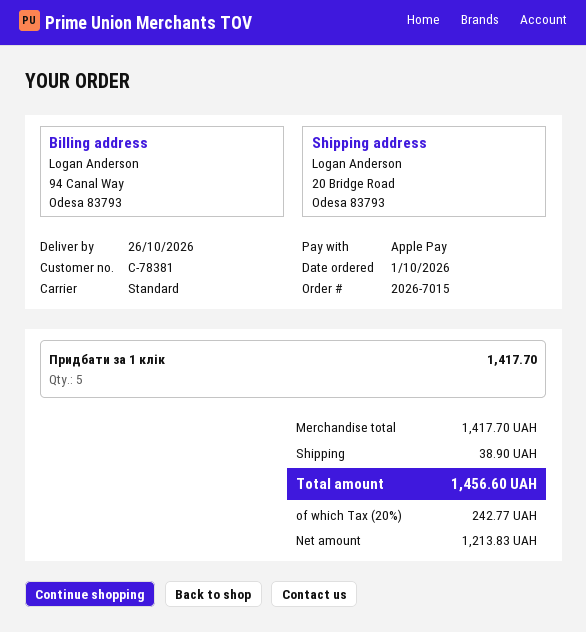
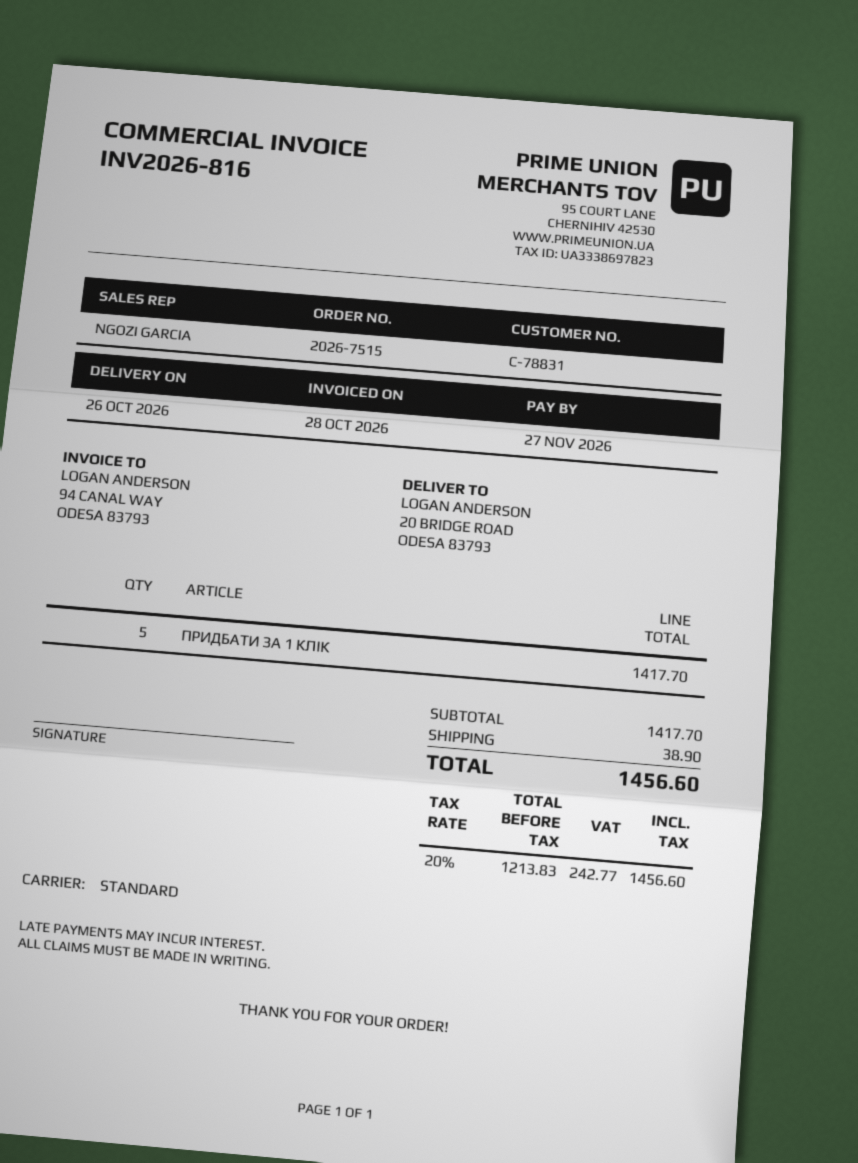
order number: 2026-7015 -> 2026-7515
customer number: C-78381 -> C-78831

